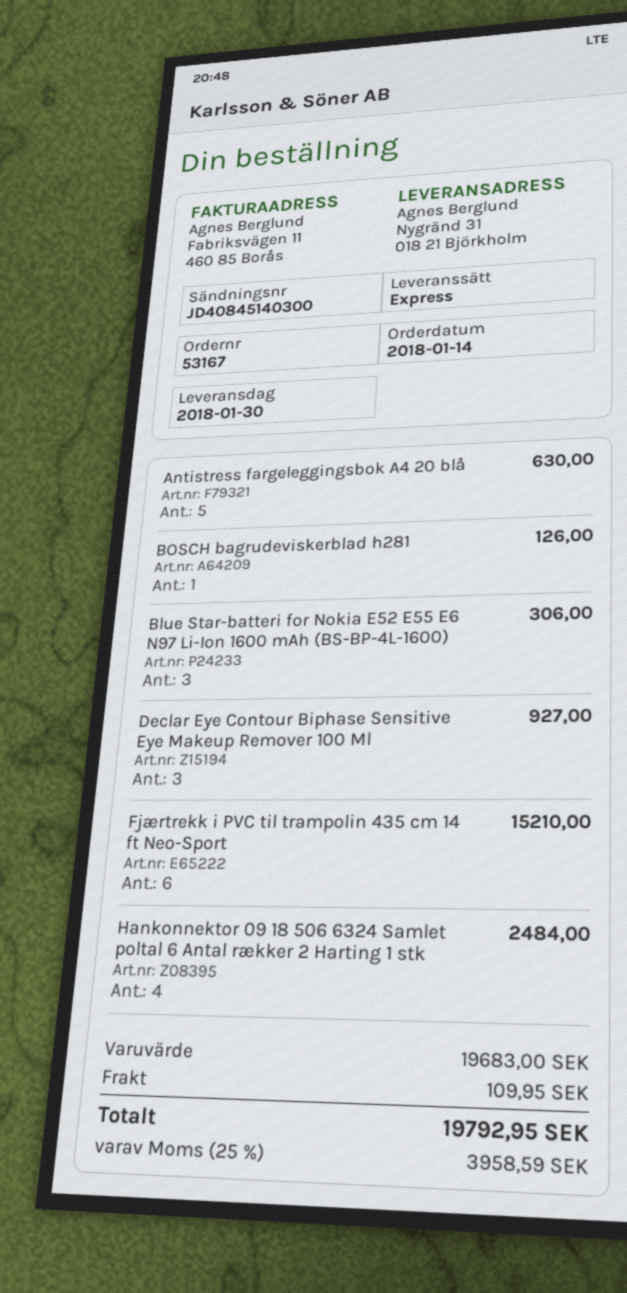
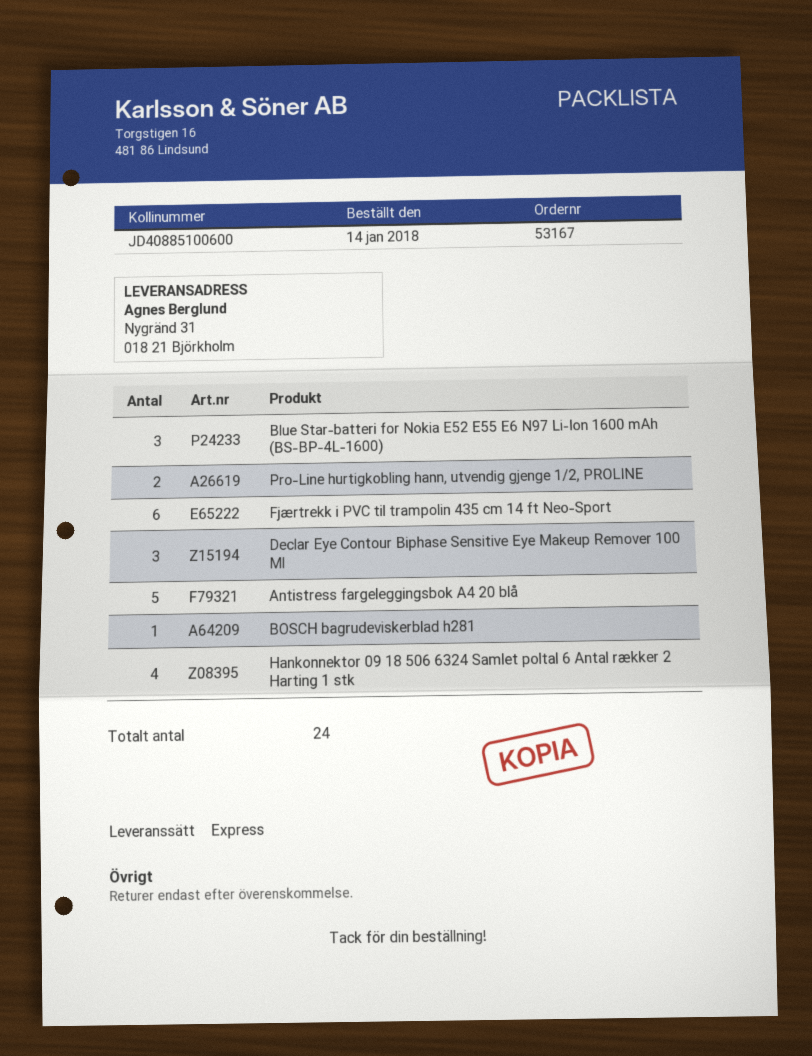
tracking number: JD40845140300 -> JD40885100600
Pro-Line hurtigkobling hann, utvendig gjenge 1/2, PROLINE: none -> 2

